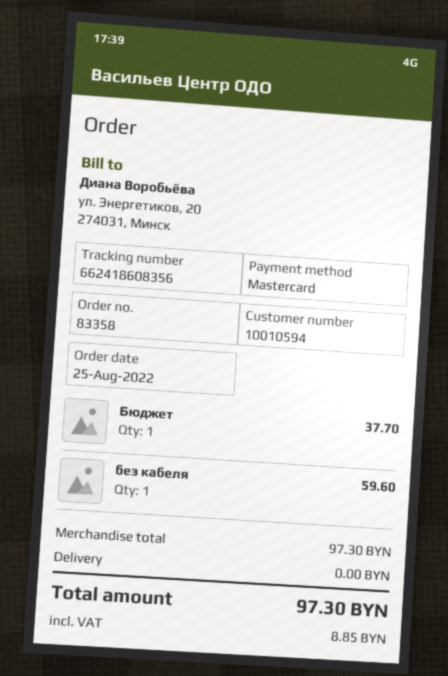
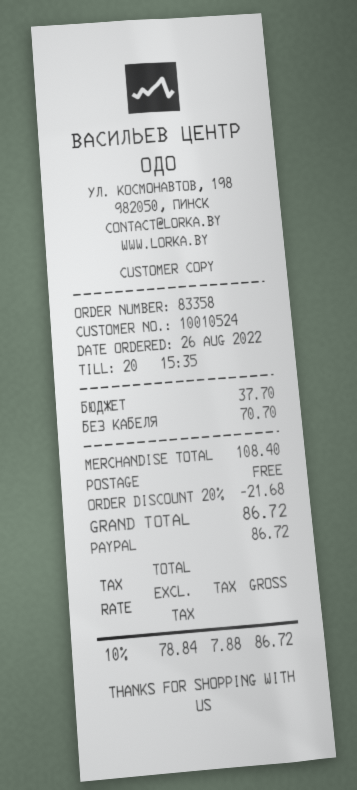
order date: 2022-08-25 -> 2022-08-26
customer number: 10010594 -> 10010524
payment method: Mastercard -> PayPal
без кабеля: 1 for 59.60 -> 1 for 70.70
subtotal: 97.30 -> 108.40
discount: none -> 20% = 21.68
tax: 8.85 -> 7.88
total: 97.30 -> 86.72

